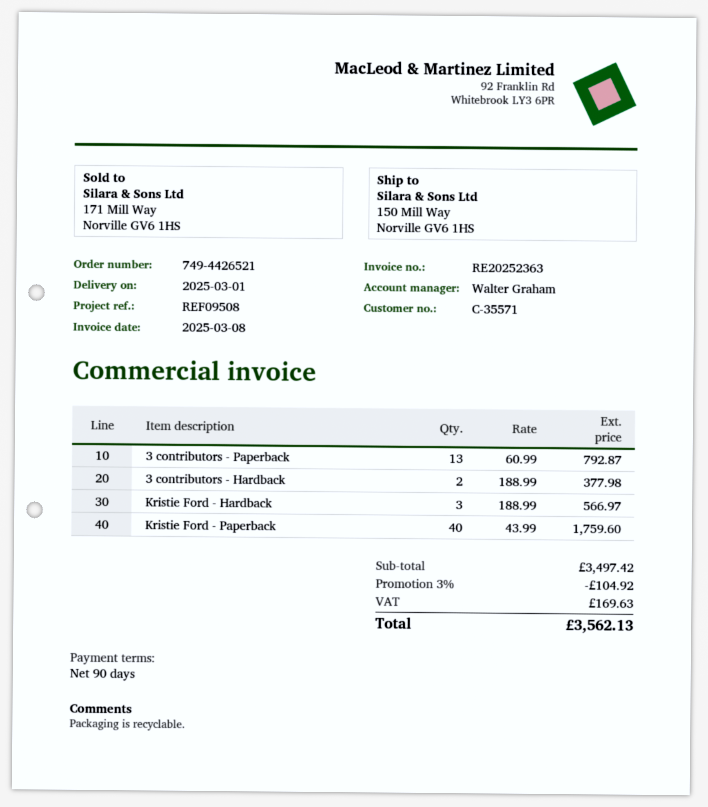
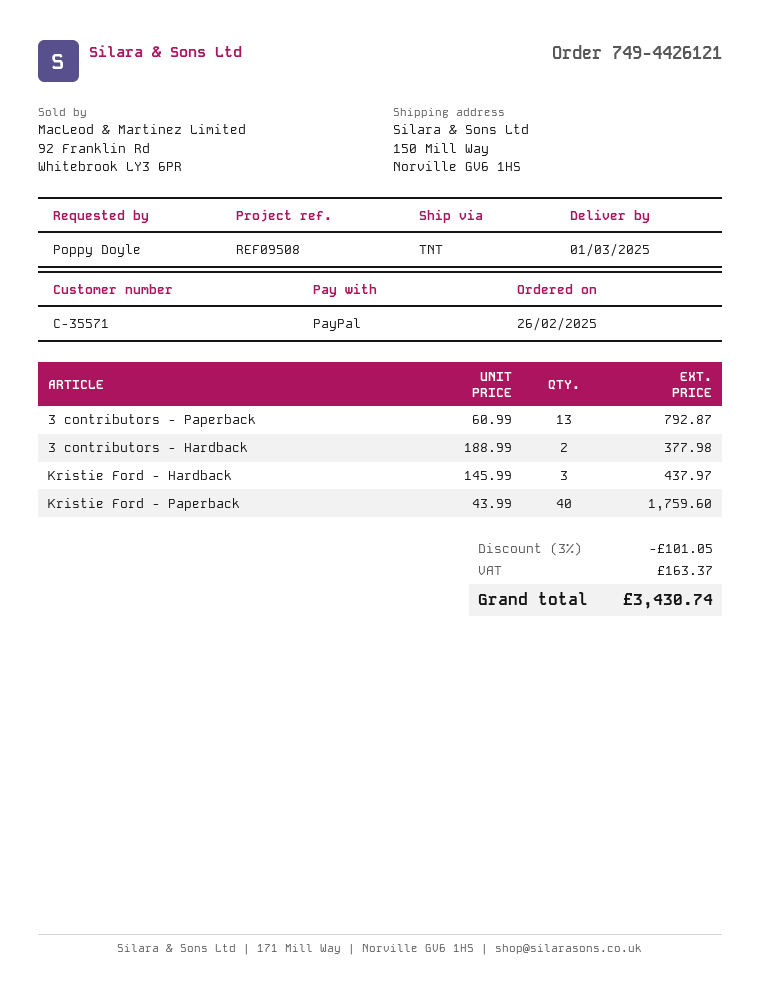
order number: 749-4426521 -> 749-4426121
Kristie Ford - Hardback: 3 x 188.99 = 566.97 -> 3 x 145.99 = 437.97
discount: 3% = 104.92 -> 3% = 101.05
tax: 169.63 -> 163.37
total: 3562.13 -> 3430.74

